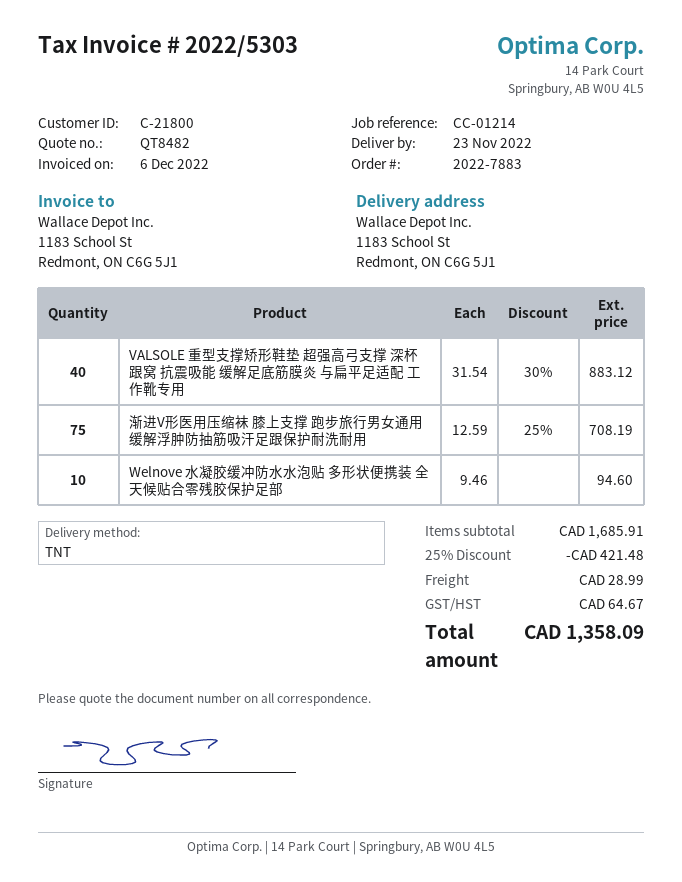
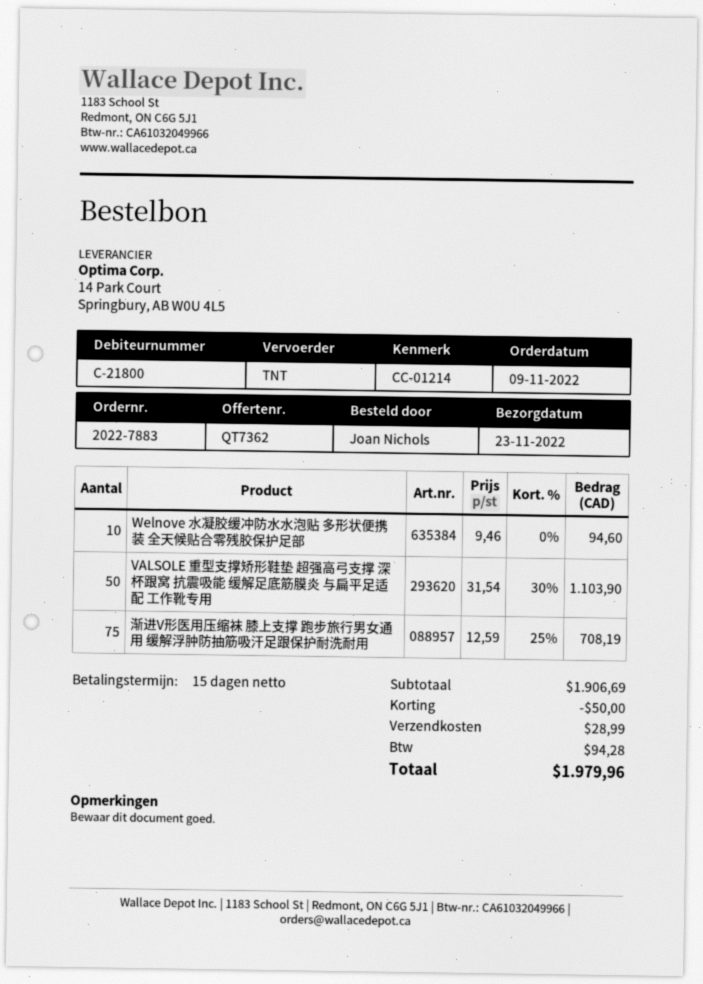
quote number: QT8482 -> QT7362
VALSOLE 重型支撑矫形鞋垫 超强高弓支撑 深杯跟窝 抗震吸能 缓解足底筋膜炎 与扁平足适配 工作靴专用: 40 x 31.54 - 30% = 883.12 -> 50 x 31.54 - 30% = 1103.90
subtotal: 1685.91 -> 1906.69
discount: 421.48 -> 50.00
tax: 64.67 -> 94.28
total: 1358.09 -> 1979.96

